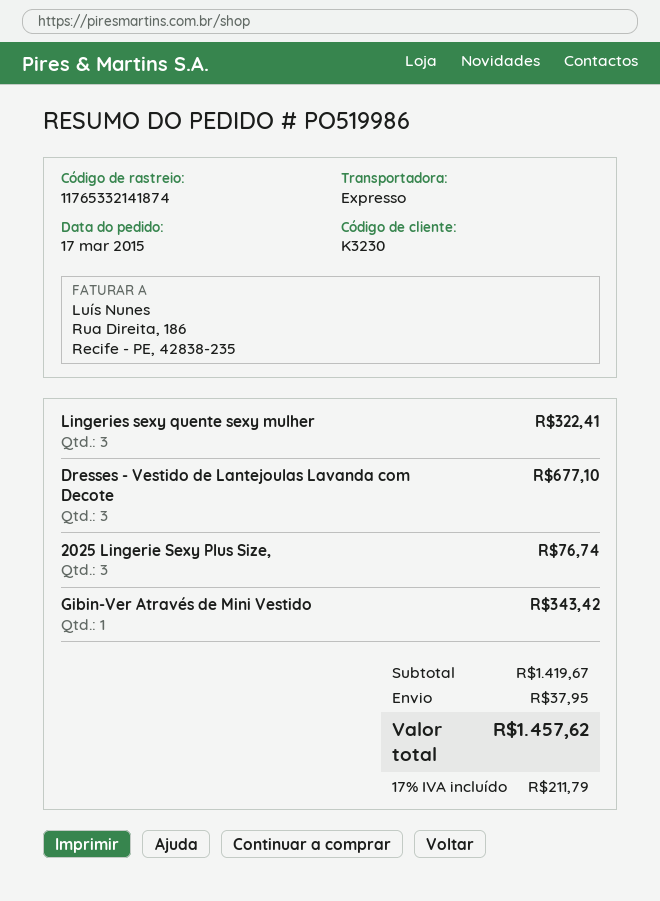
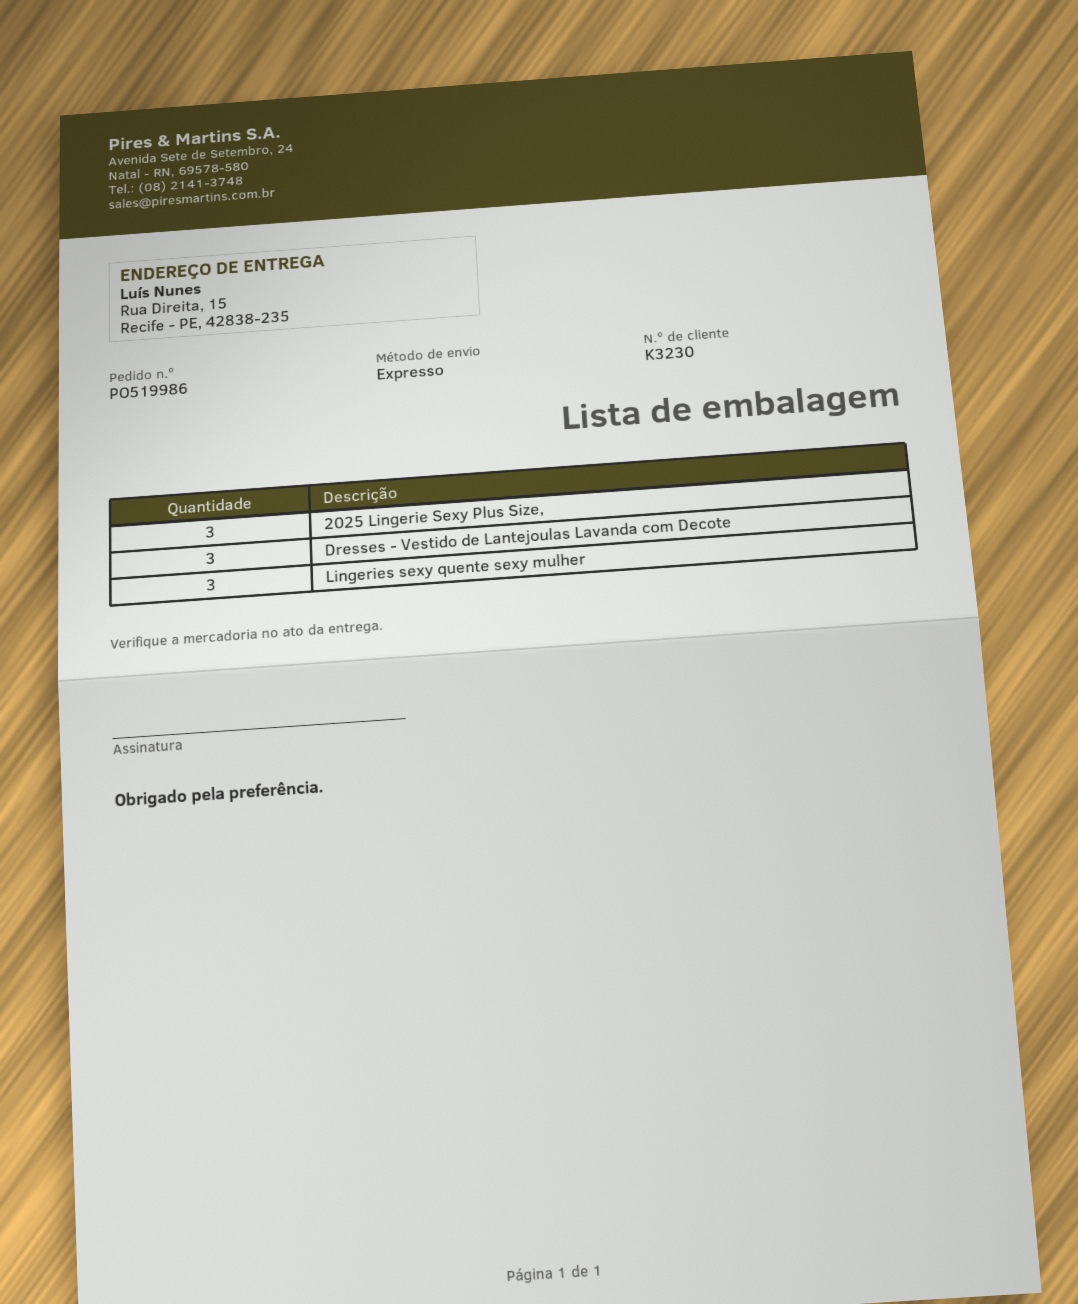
Gibin-Ver Através de Mini Vestido: 1 -> none

